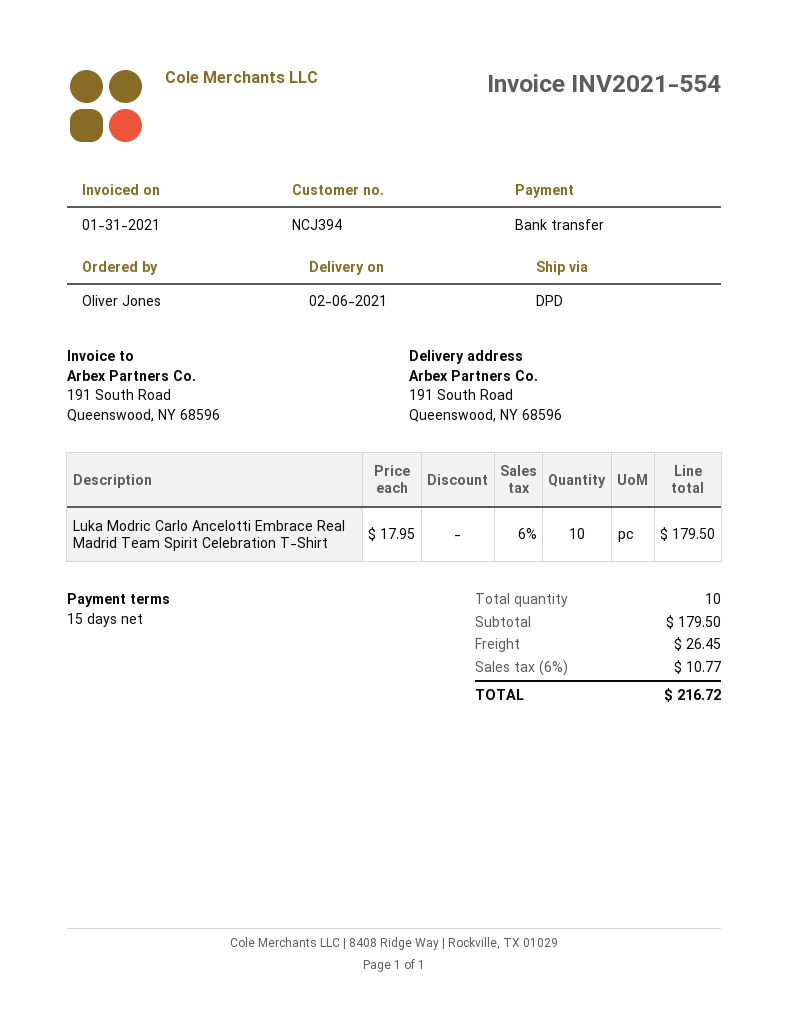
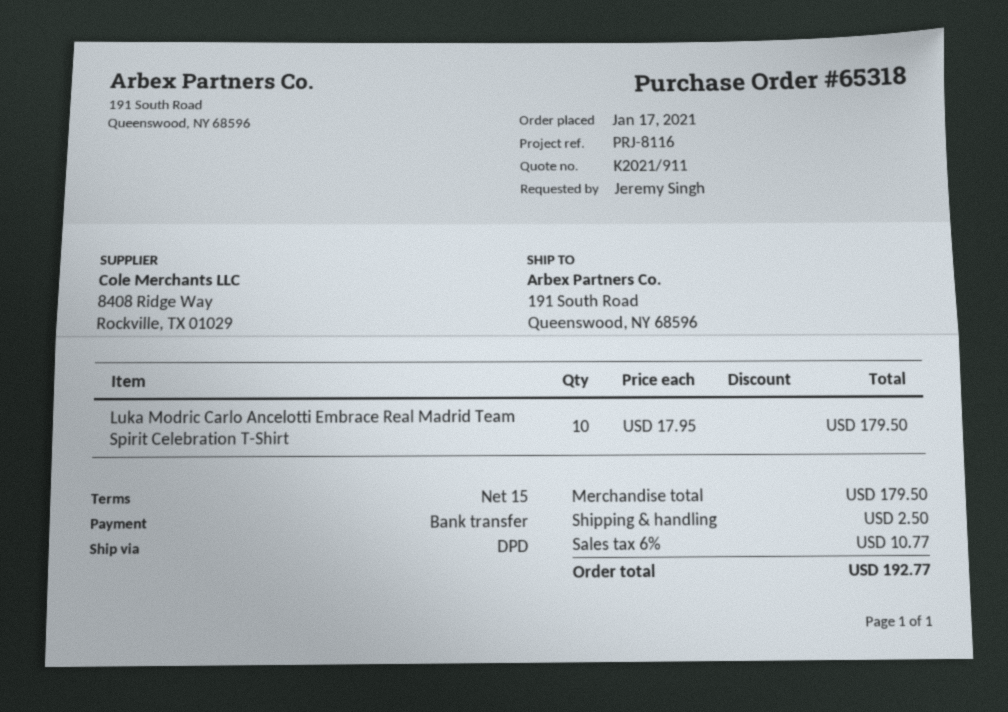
ordered by: Oliver Jones -> Jeremy Singh
shipping: 26.45 -> 2.50
total: 216.72 -> 192.77

